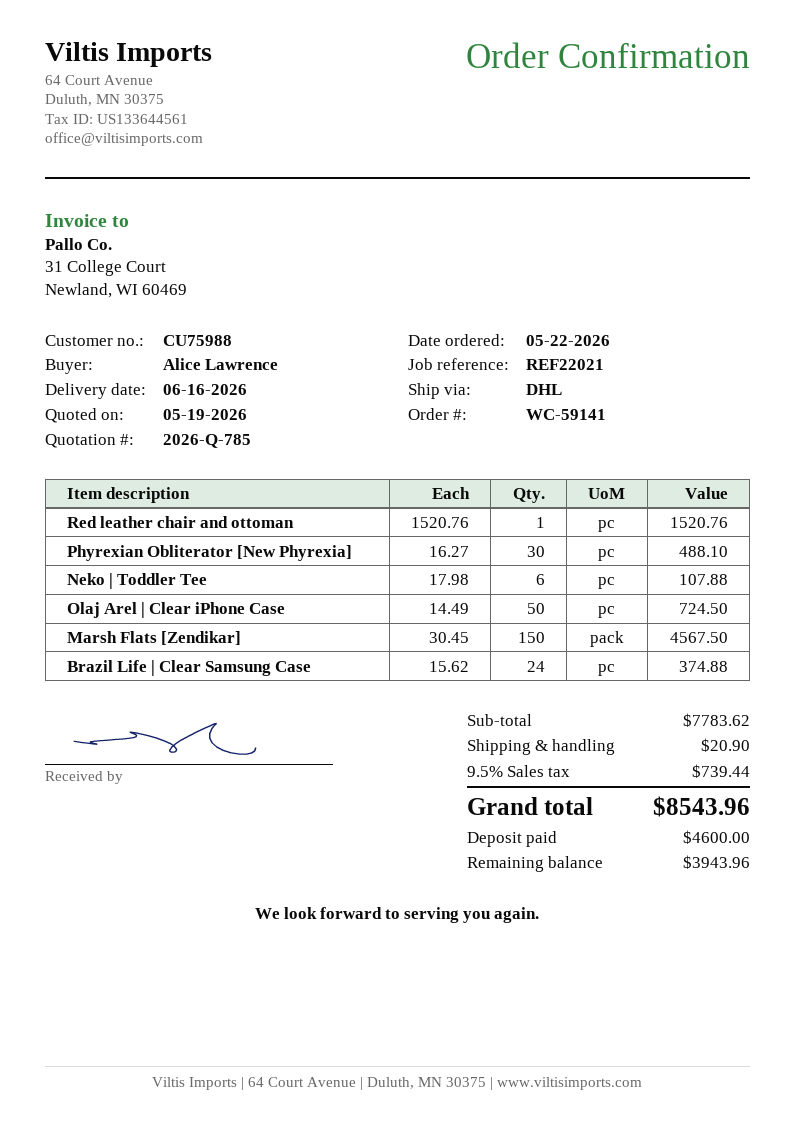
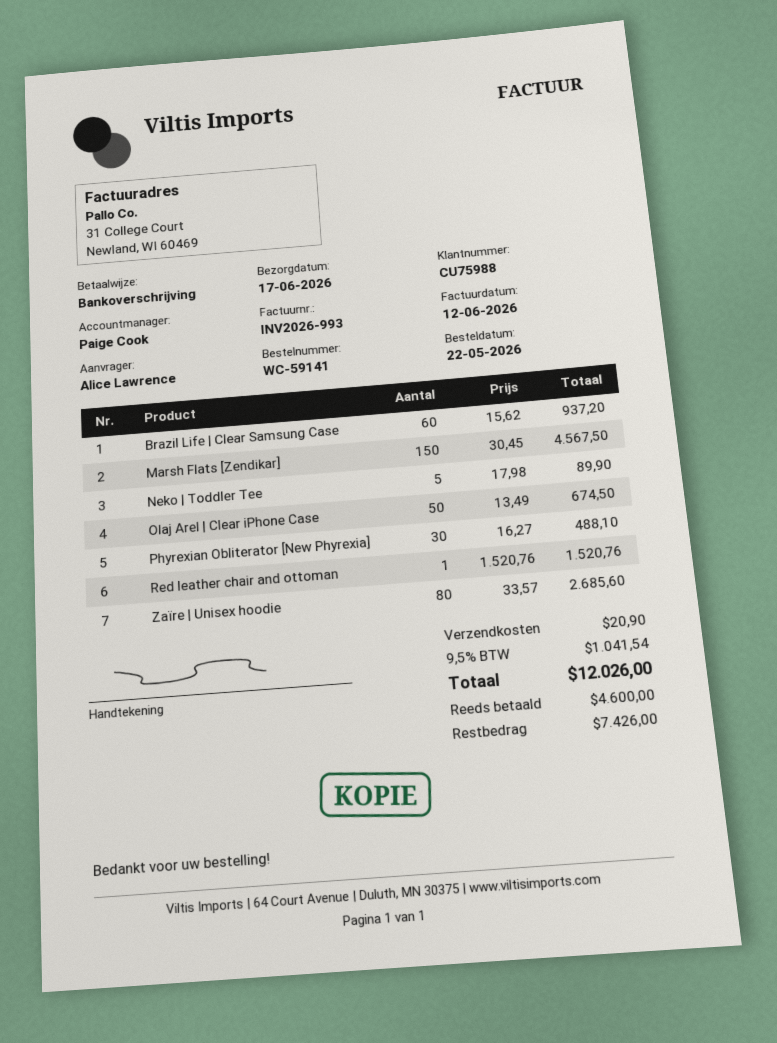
delivery date: 2026-06-16 -> 2026-06-17
Neko | Toddler Tee: 6 x 17.98 = 107.88 -> 5 x 17.98 = 89.90
Olaj Arel | Clear iPhone Case: 50 x 14.49 = 724.50 -> 50 x 13.49 = 674.50
Brazil Life | Clear Samsung Case: 24 x 15.62 = 374.88 -> 60 x 15.62 = 937.20
Zaïre | Unisex hoodie: none -> 80 x 33.57 = 2685.60
tax: 9.5% = 739.44 -> 9.5% = 1041.54
total: 8543.96 -> 12026.00
balance: 3943.96 -> 7426.00

